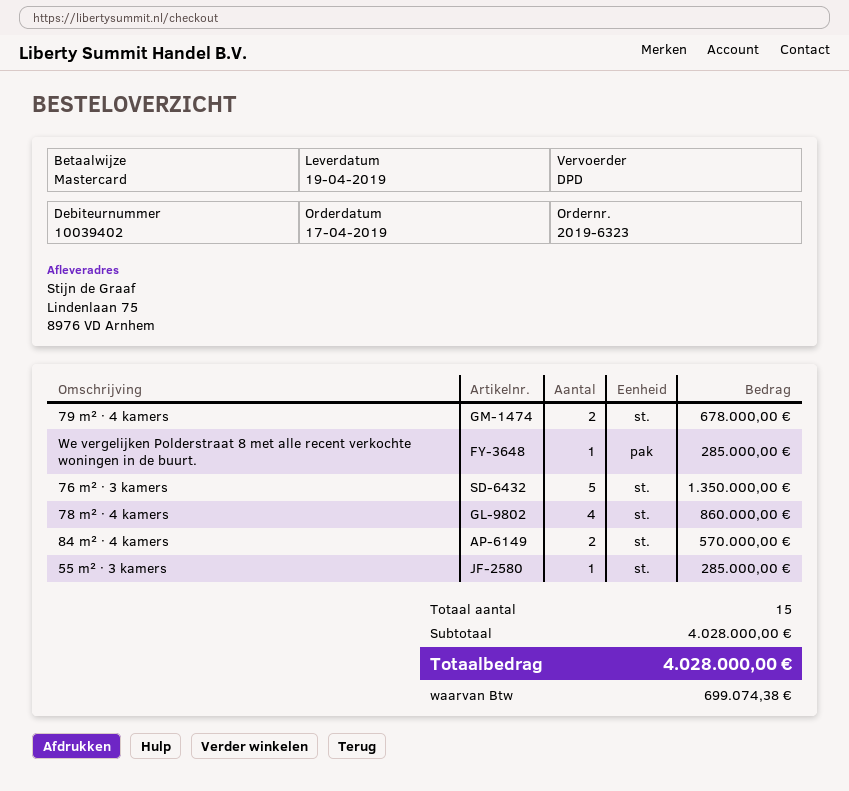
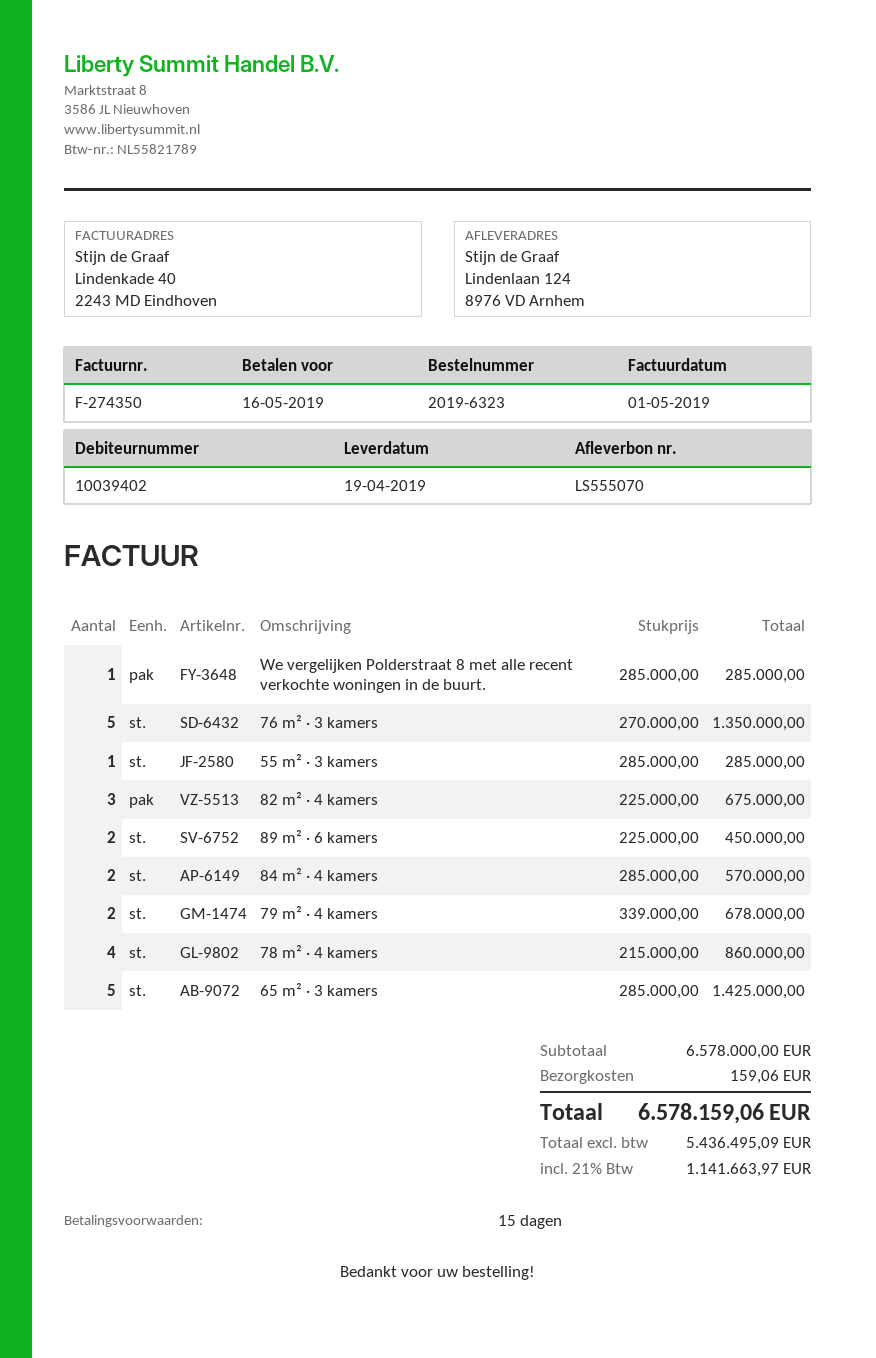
ship to: Lindenlaan 75, 8976 VD Arnhem -> Lindenlaan 124, 8976 VD Arnhem
82 m² · 4 kamers: none -> 3 for 675000.00
89 m² · 6 kamers: none -> 2 for 450000.00
65 m² · 3 kamers: none -> 5 for 1425000.00
subtotal: 4028000.00 -> 6578000.00
shipping: none -> 159.06
tax: 699074.38 -> 1141663.97
total: 4028000.00 -> 6578159.06

